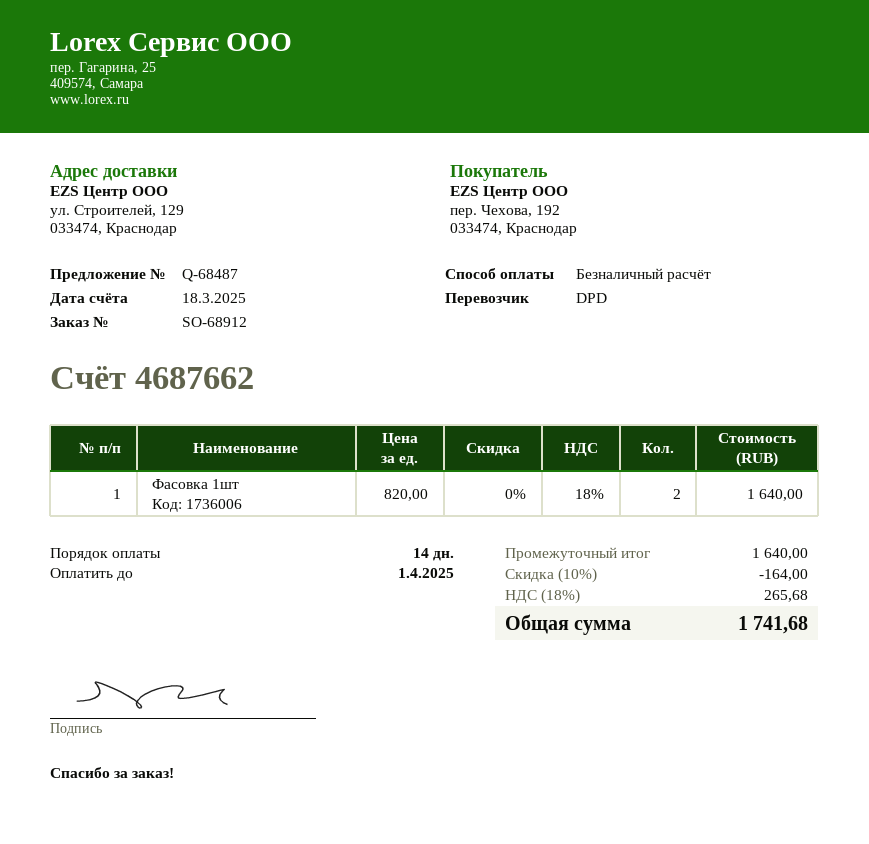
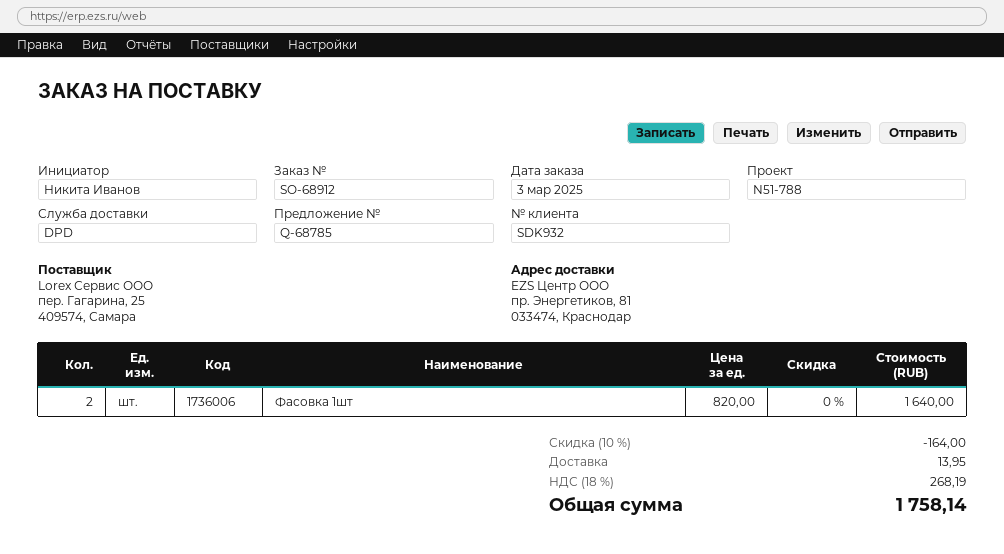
quote number: Q-68487 -> Q-68785
ship to: ул. Строителей, 129, 033474, Краснодар -> пр. Энергетиков, 81, 033474, Краснодар
shipping: none -> 13.95
tax: 18% = 265.68 -> 18% = 268.19
total: 1741.68 -> 1758.14

